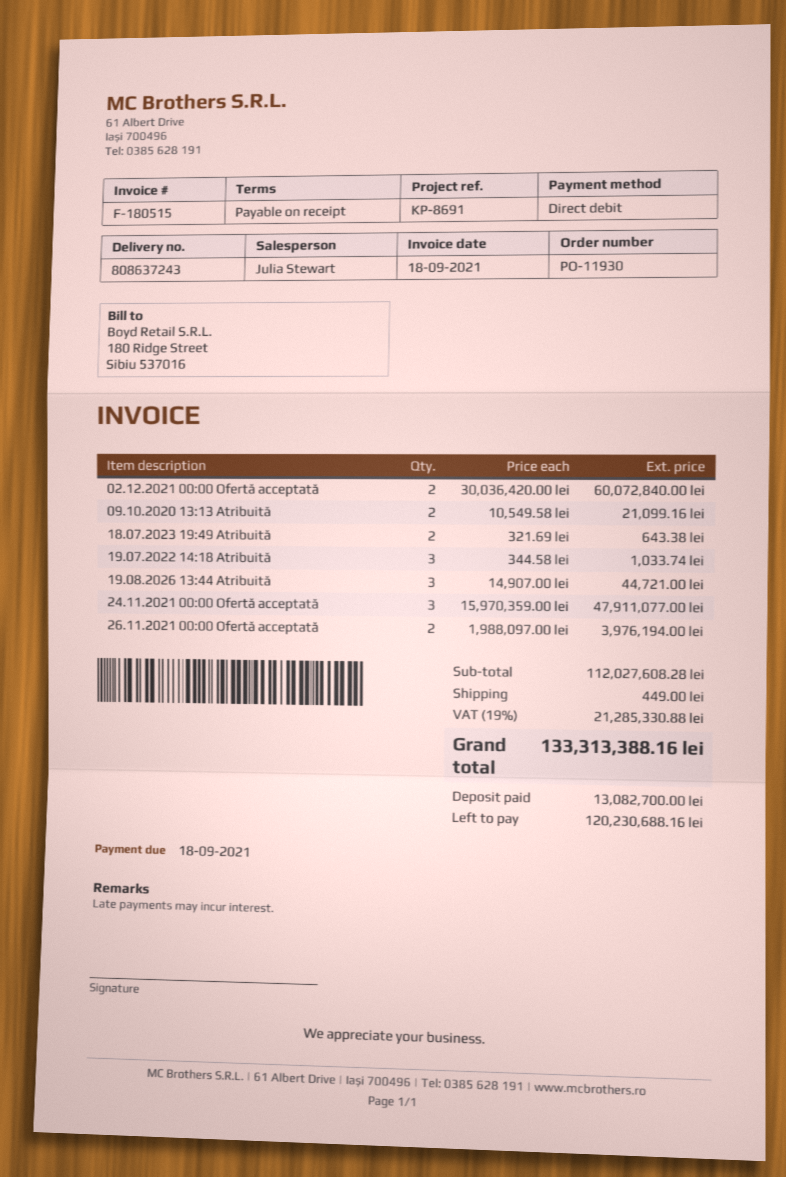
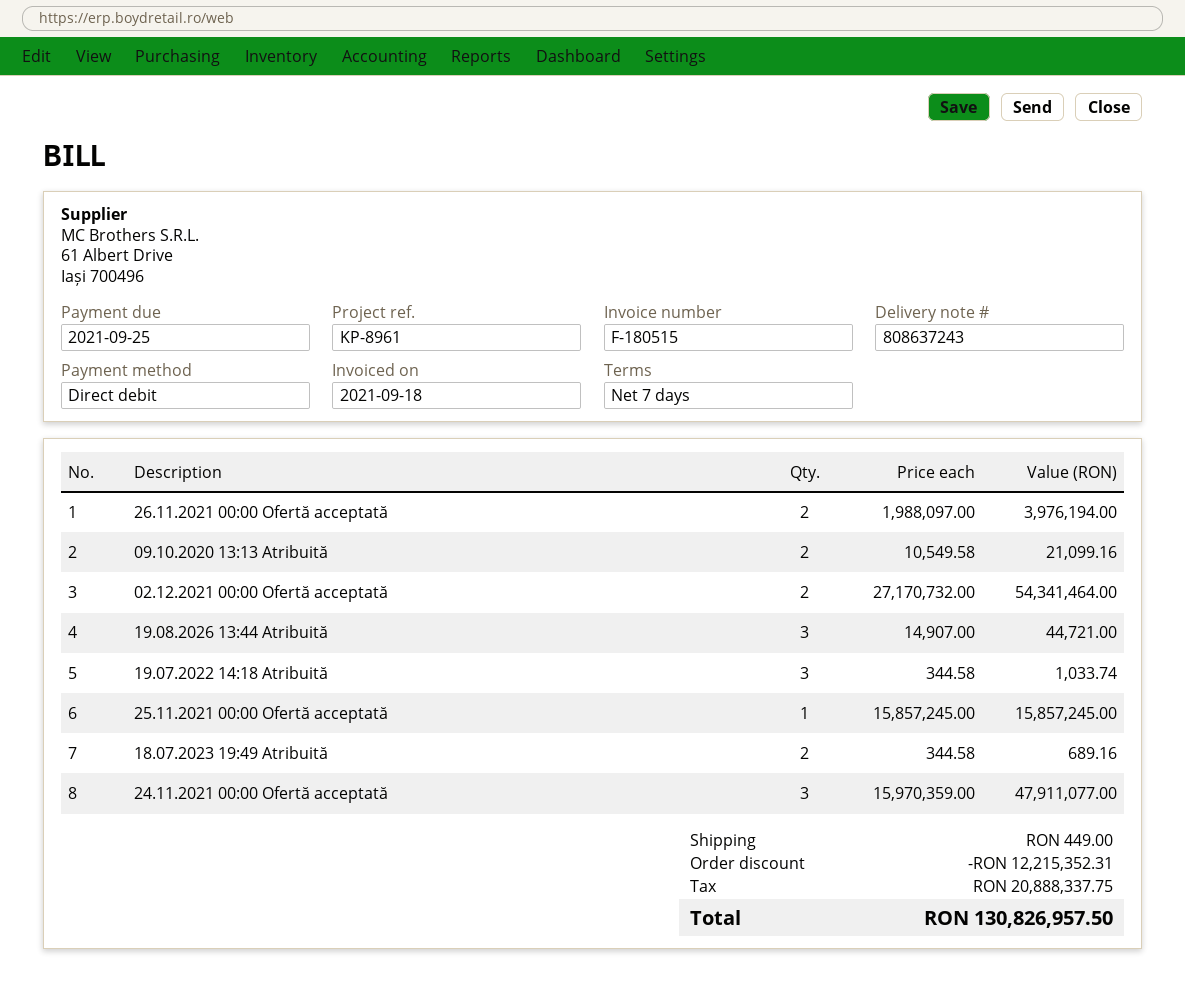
payment terms: on receipt -> 7 days
due date: 2021-09-18 -> 2021-09-25
reference: KP-8691 -> KP-8961
02.12.2021 00:00 Ofertă acceptată: 2 x 30036420.00 = 60072840.00 -> 2 x 27170732.00 = 54341464.00
18.07.2023 19:49 Atribuită: 2 x 321.69 = 643.38 -> 2 x 344.58 = 689.16
25.11.2021 00:00 Ofertă acceptată: none -> 1 x 15857245.00 = 15857245.00
discount: none -> 12215352.31
tax: 21285330.88 -> 20888337.75
total: 133313388.16 -> 130826957.50

